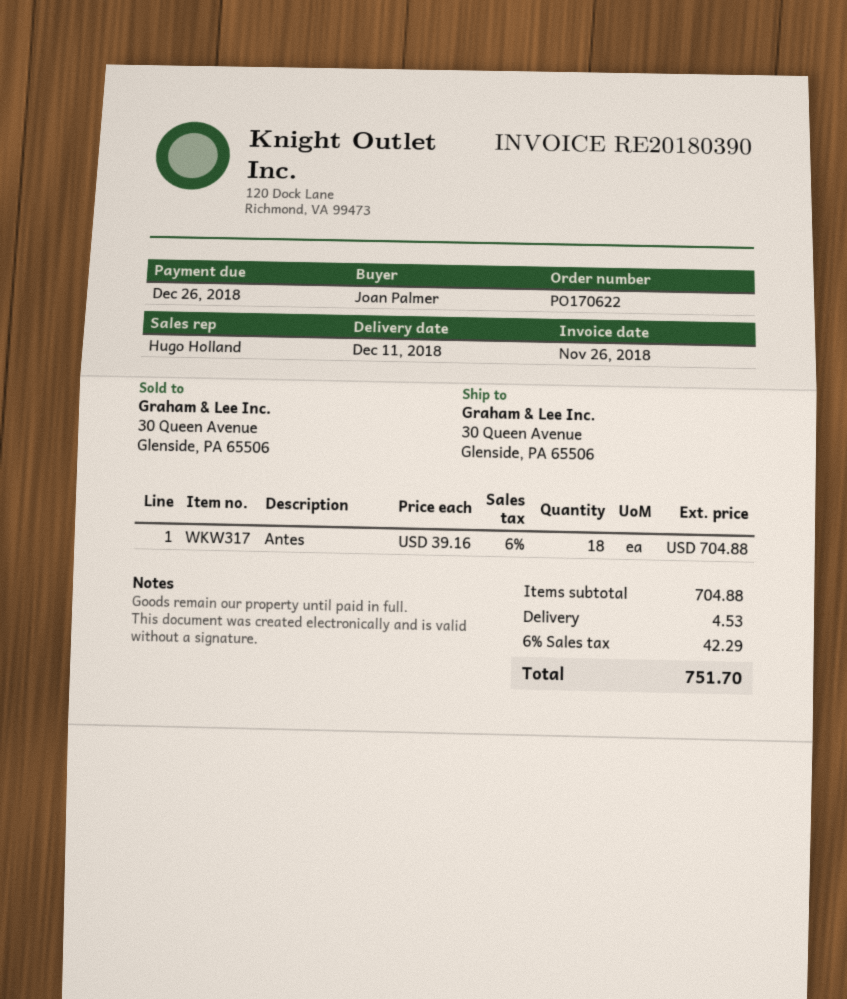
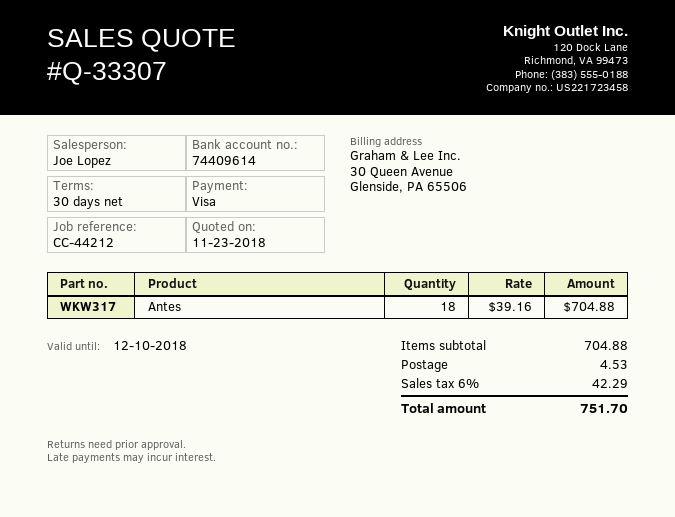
sales rep: Hugo Holland -> Joe Lopez

